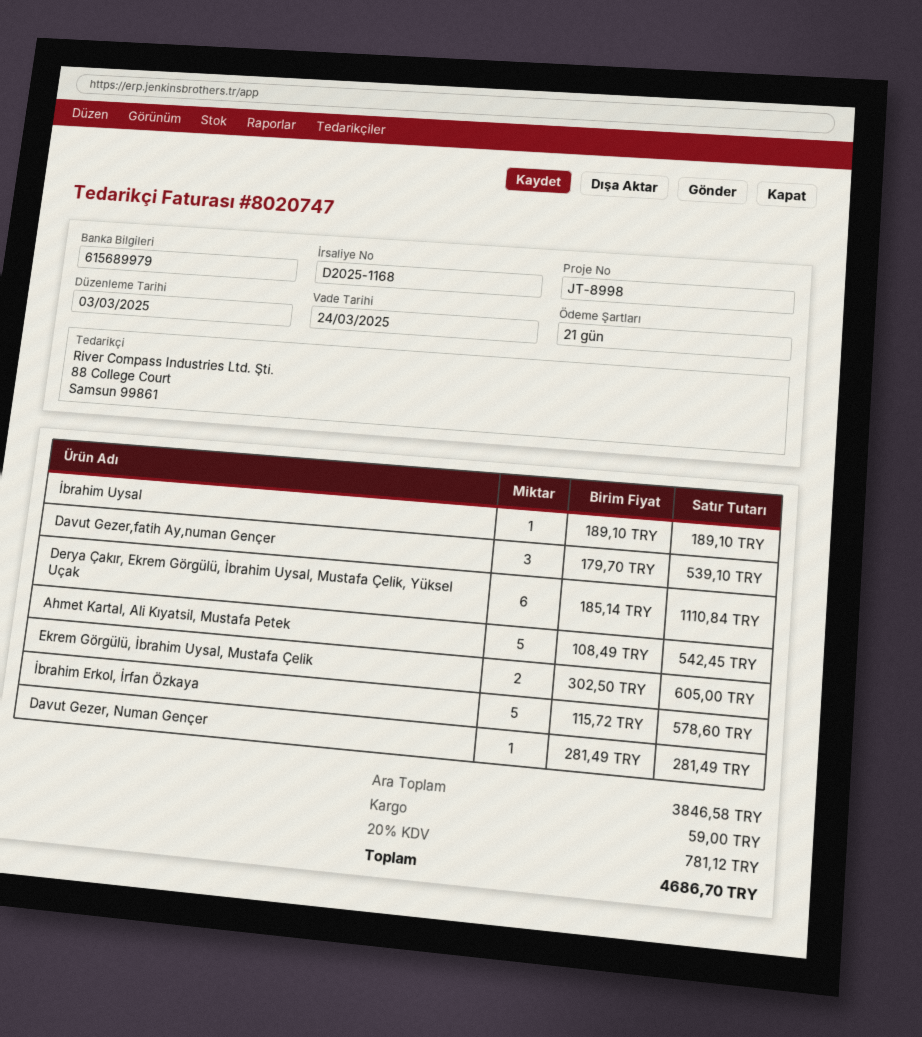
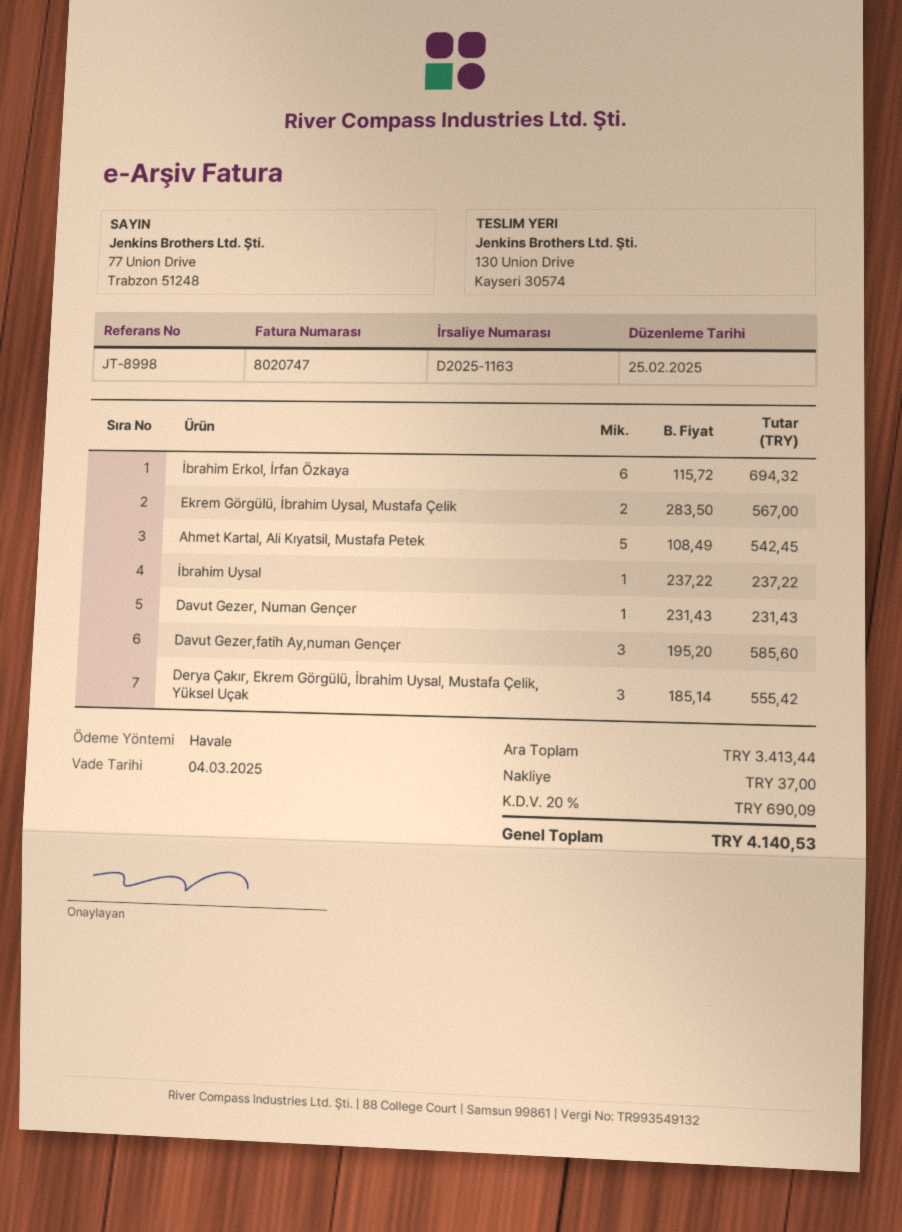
delivery note number: D2025-1168 -> D2025-1163
invoice date: 2025-03-03 -> 2025-02-25
due date: 2025-03-24 -> 2025-03-04
İbrahim Uysal: 1 x 189.10 = 189.10 -> 1 x 237.22 = 237.22
Davut Gezer,fatih Ay,numan Gençer: 3 x 179.70 = 539.10 -> 3 x 195.20 = 585.60
Derya Çakır, Ekrem Görgülü, İbrahim Uysal, Mustafa Çelik, Yüksel Uçak: 6 x 185.14 = 1110.84 -> 3 x 185.14 = 555.42
Ekrem Görgülü, İbrahim Uysal, Mustafa Çelik: 2 x 302.50 = 605.00 -> 2 x 283.50 = 567.00
İbrahim Erkol, İrfan Özkaya: 5 x 115.72 = 578.60 -> 6 x 115.72 = 694.32
Davut Gezer, Numan Gençer: 1 x 281.49 = 281.49 -> 1 x 231.43 = 231.43
subtotal: 3846.58 -> 3413.44
shipping: 59.00 -> 37.00
tax: 20% = 781.12 -> 20% = 690.09
total: 4686.70 -> 4140.53

